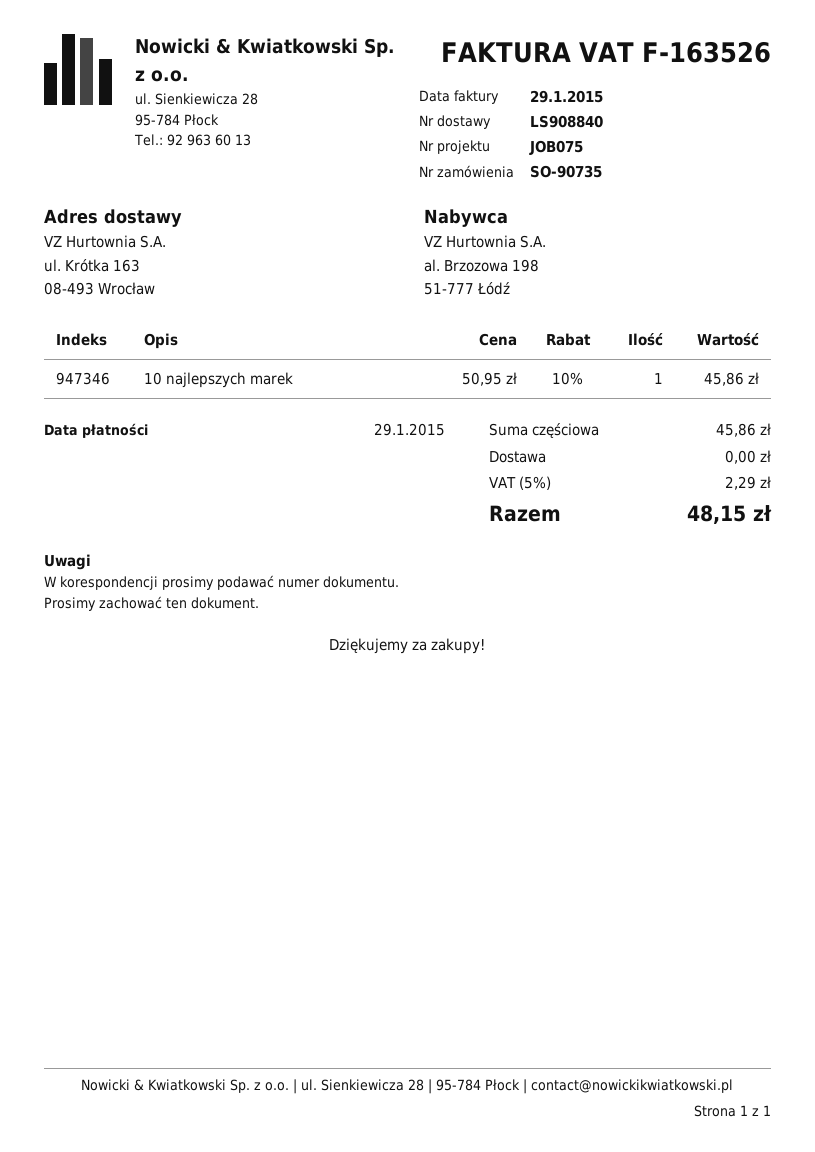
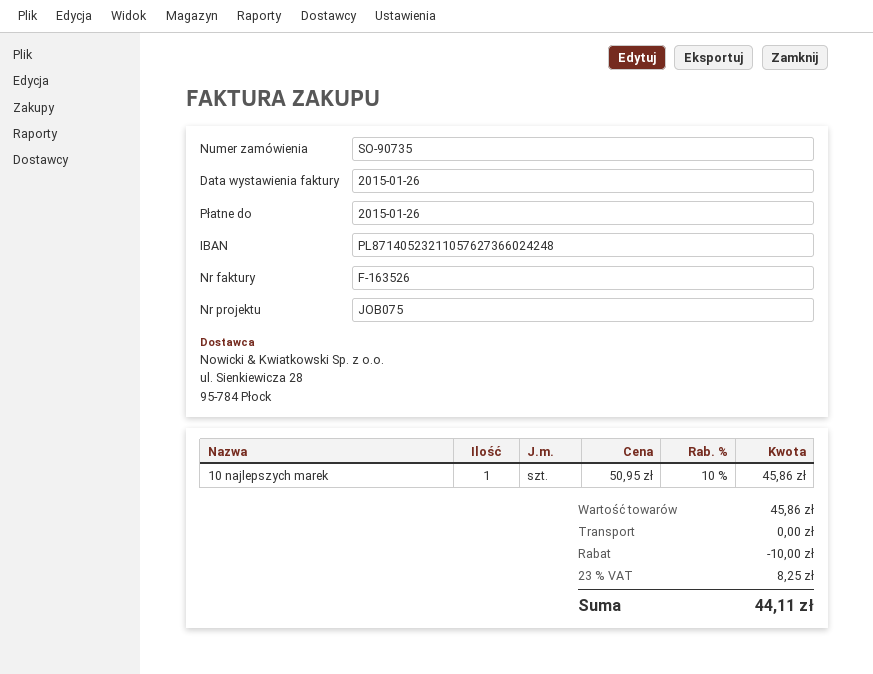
invoice date: 2015-01-29 -> 2015-01-26
due date: 2015-01-29 -> 2015-01-26
discount: none -> 10.00
tax: 5% = 2.29 -> 23% = 8.25
total: 48.15 -> 44.11

